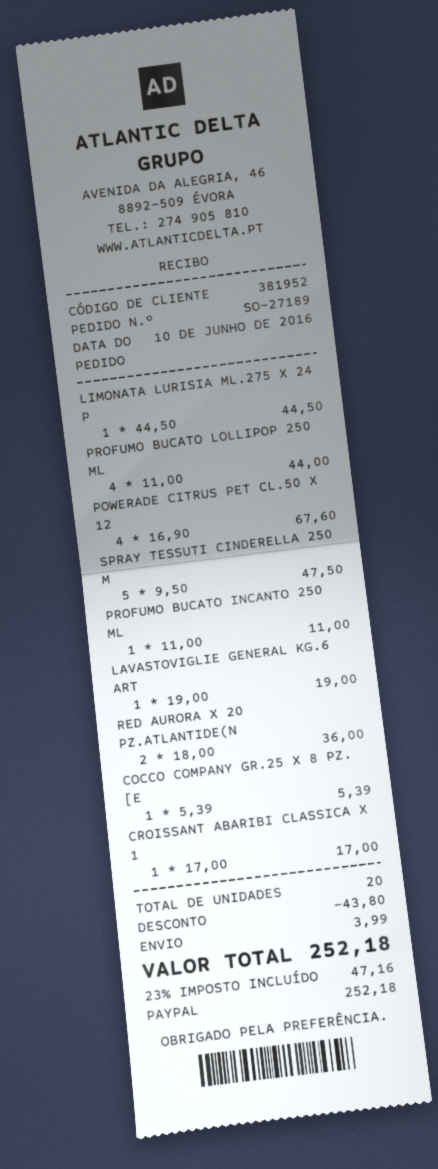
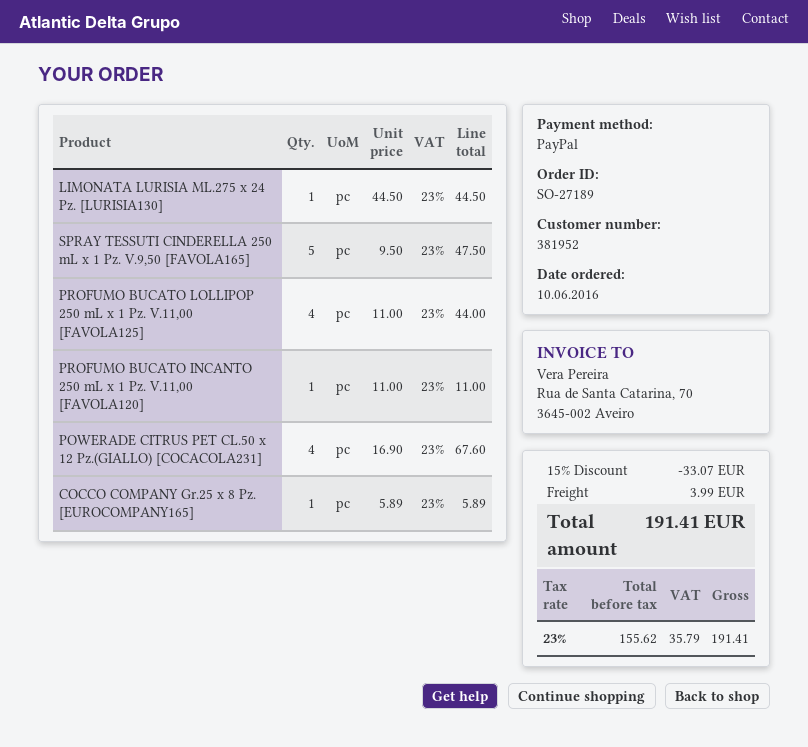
LAVASTOVIGLIE GENERAL KG.6 ART: 1 x 19.00 = 19.00 -> none
RED AURORA X 20 PZ.ATLANTIDE(N: 2 x 18.00 = 36.00 -> none
COCCO COMPANY GR.25 X 8 PZ. [E: 1 x 5.39 = 5.39 -> 1 x 5.89 = 5.89
CROISSANT ABARIBI CLASSICA X 1: 1 x 17.00 = 17.00 -> none
discount: 43.80 -> 33.07
tax: 23% = 47.16 -> 23% = 35.79
total: 252.18 -> 191.41

